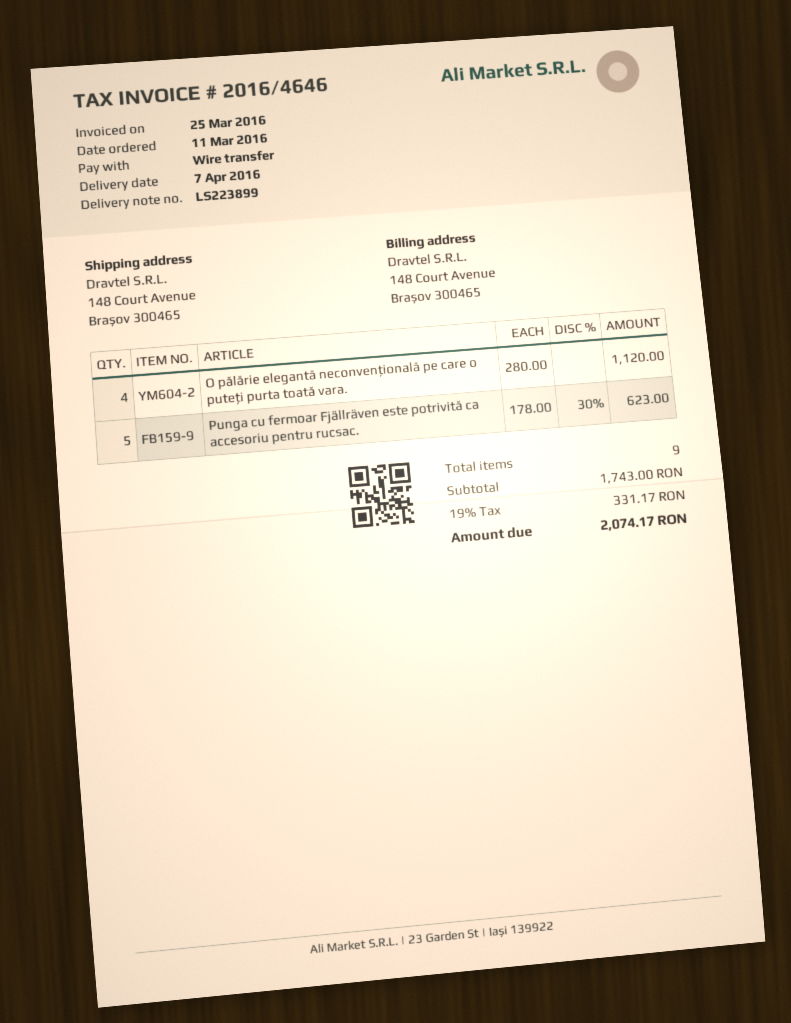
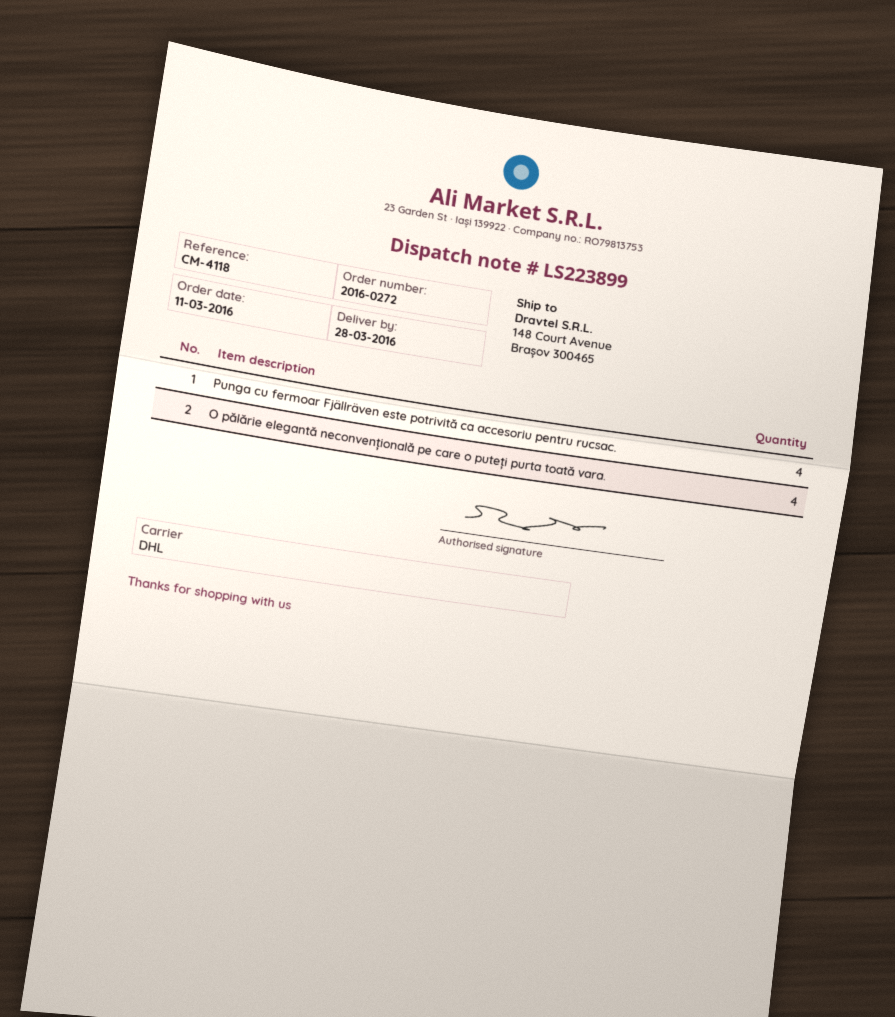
delivery date: 2016-04-07 -> 2016-03-28
Punga cu fermoar Fjällräven este potrivită ca accesoriu pentru rucsac.: 5 -> 4

